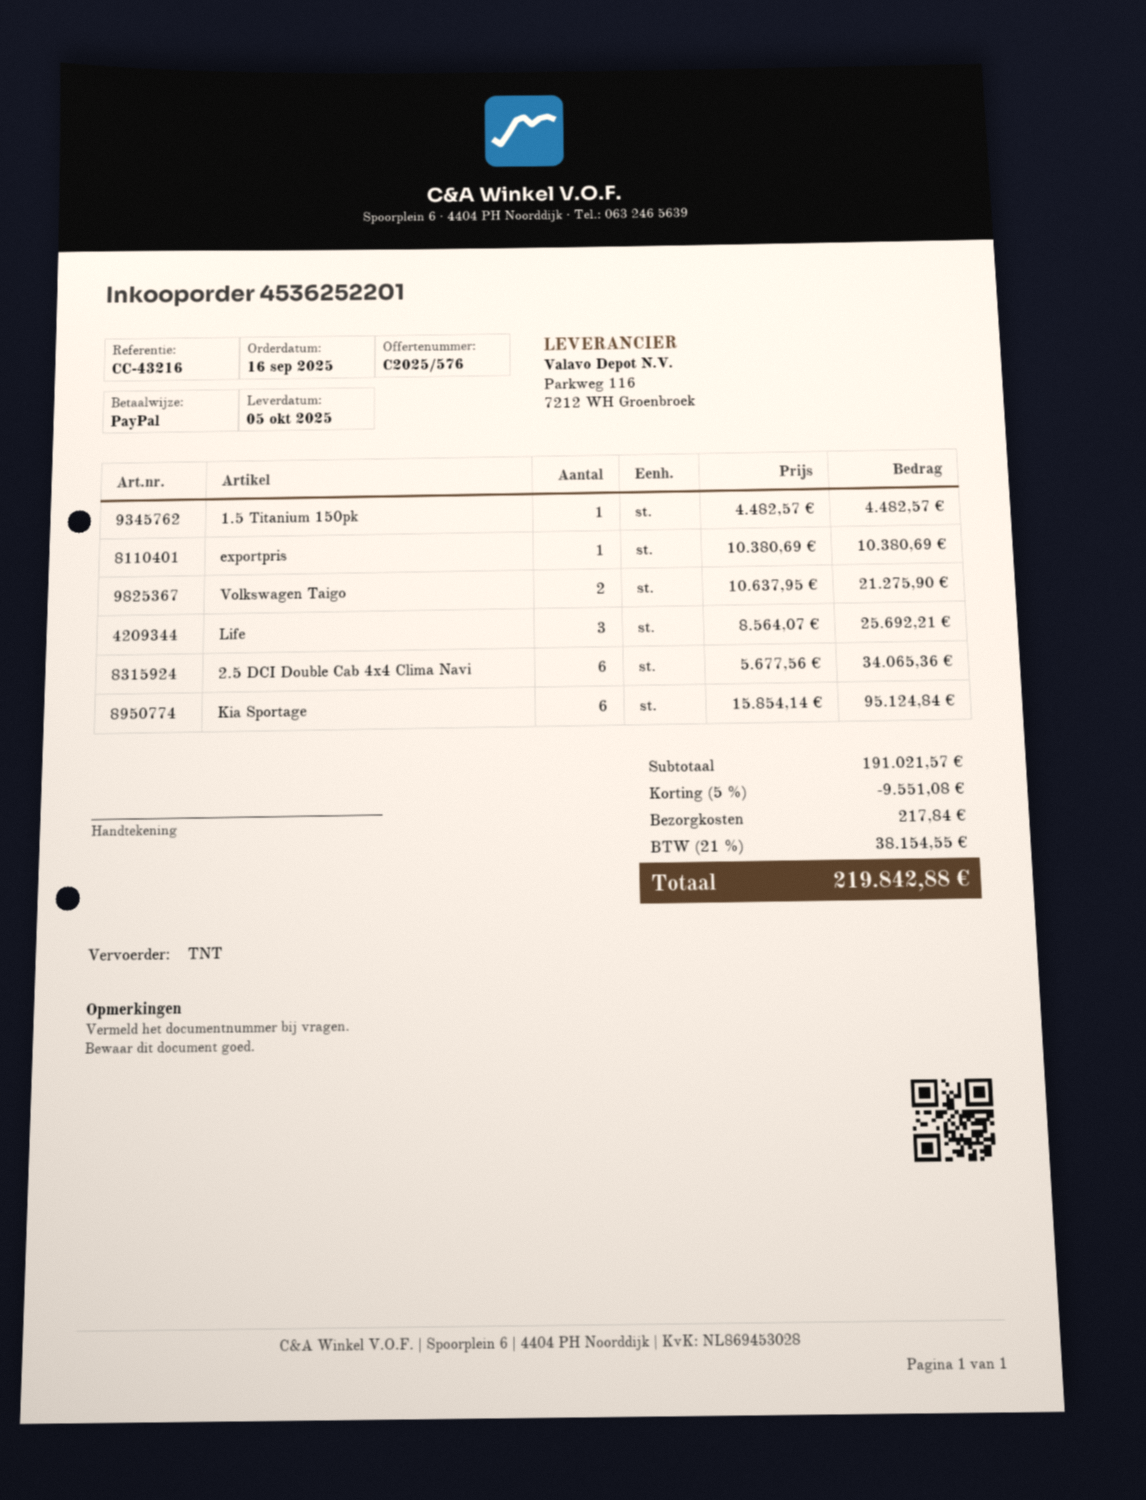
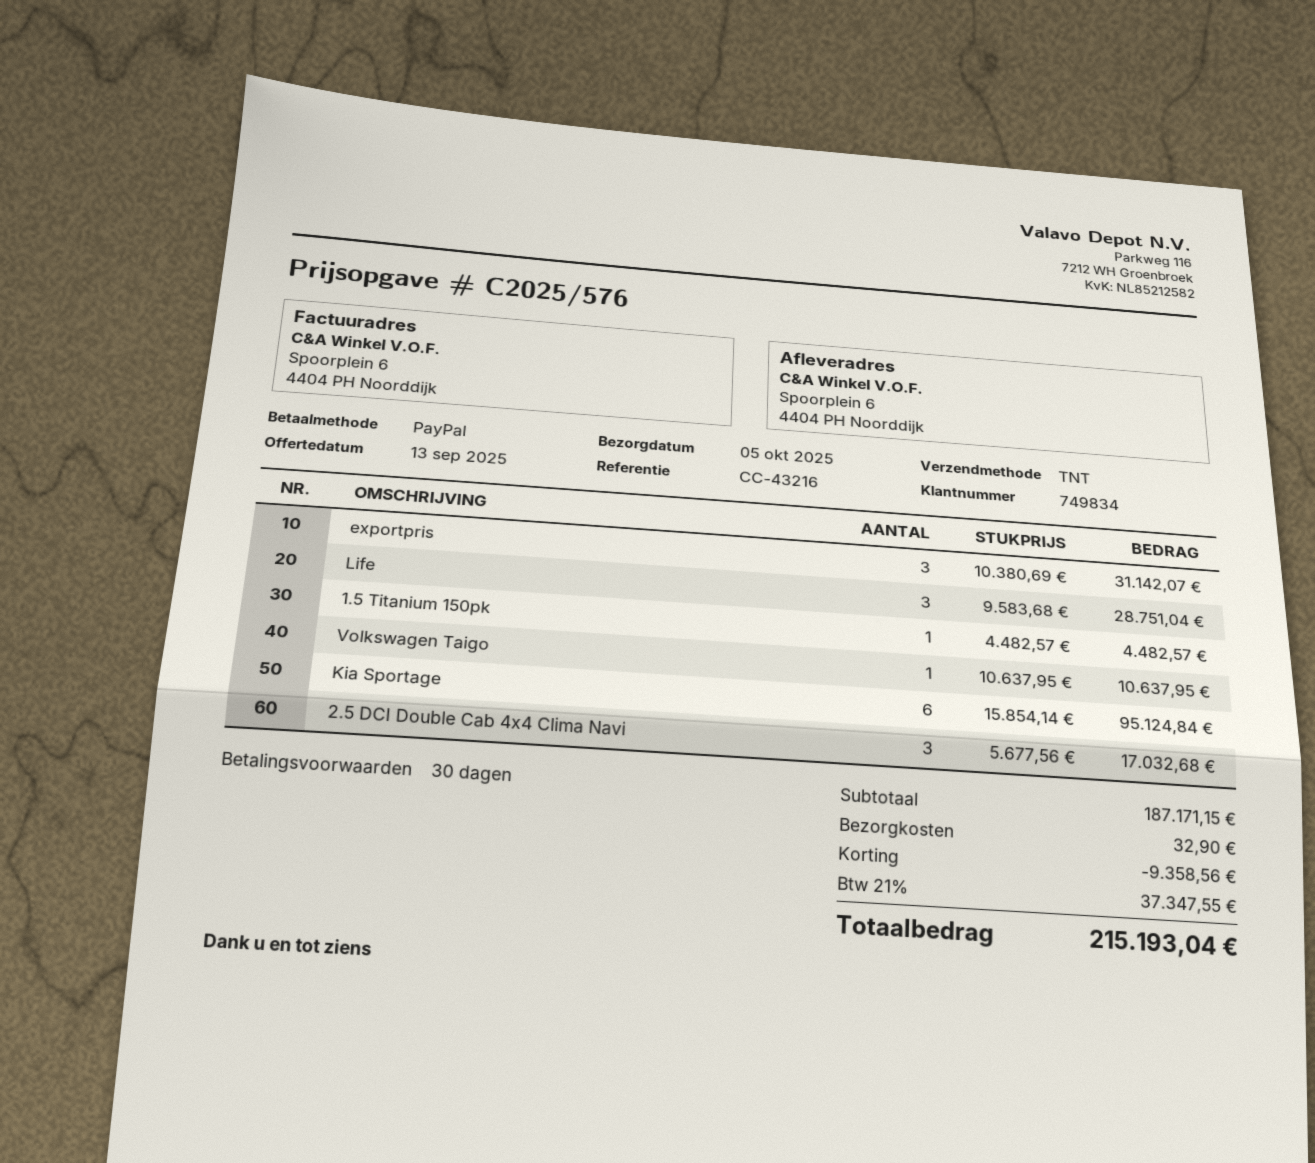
exportpris: 1 x 10380.69 = 10380.69 -> 3 x 10380.69 = 31142.07
Volkswagen Taigo: 2 x 10637.95 = 21275.90 -> 1 x 10637.95 = 10637.95
Life: 3 x 8564.07 = 25692.21 -> 3 x 9583.68 = 28751.04
2.5 DCI Double Cab 4x4 Clima Navi: 6 x 5677.56 = 34065.36 -> 3 x 5677.56 = 17032.68
subtotal: 191021.57 -> 187171.15
discount: 9551.08 -> 9358.56
shipping: 217.84 -> 32.90
tax: 21% = 38154.55 -> 21% = 37347.55
total: 219842.88 -> 215193.04

